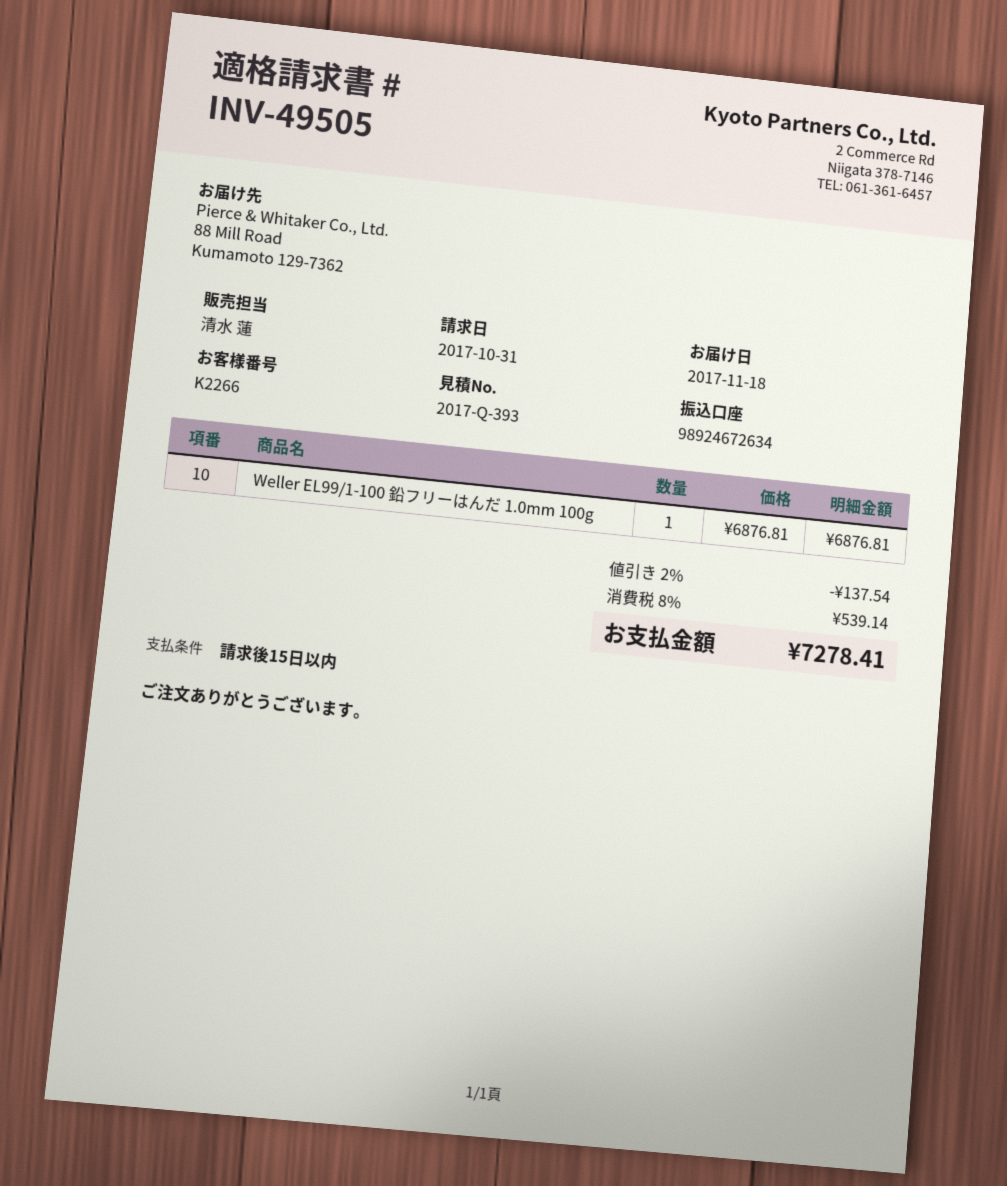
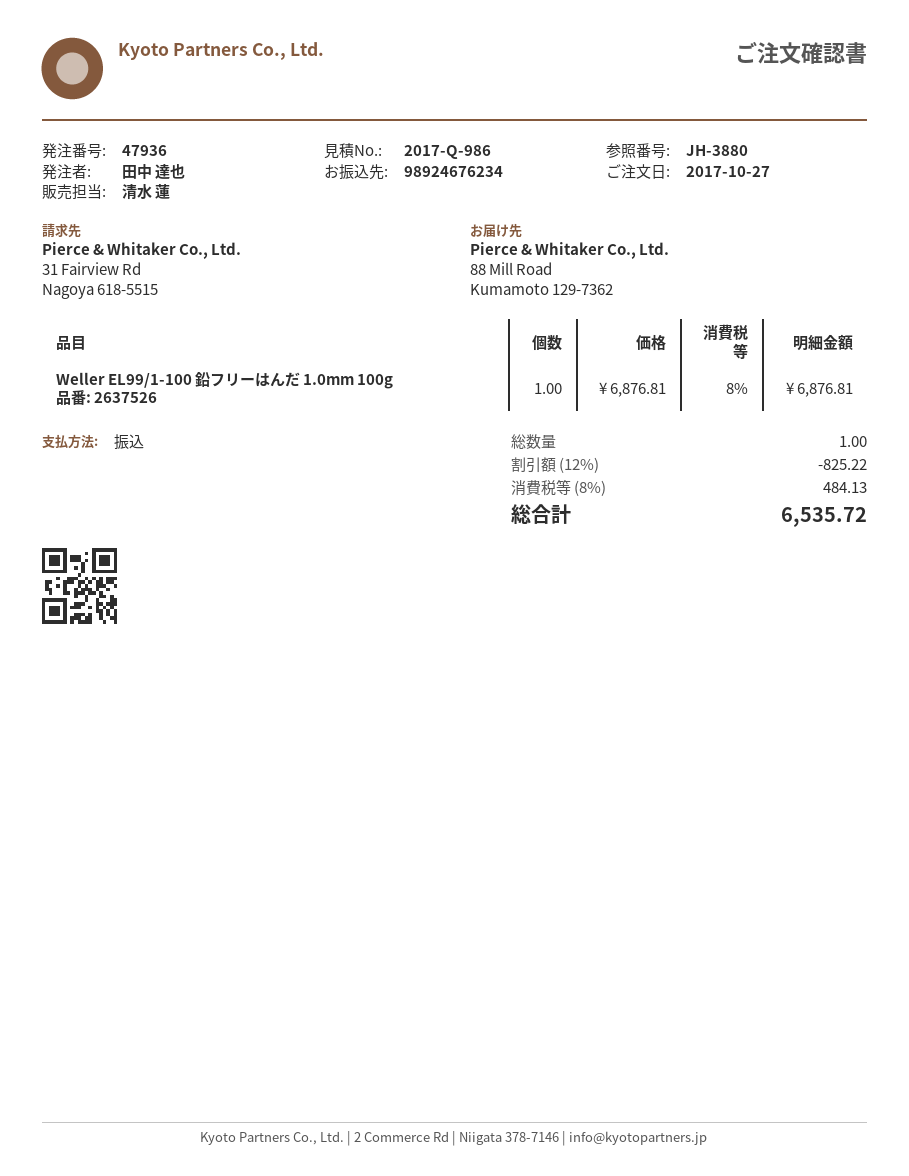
quote number: 2017-Q-393 -> 2017-Q-986
bank account: 98924672634 -> 98924676234
discount: 2% = 137.54 -> 12% = 825.22
tax: 8% = 539.14 -> 8% = 484.13
total: 7278.41 -> 6535.72

